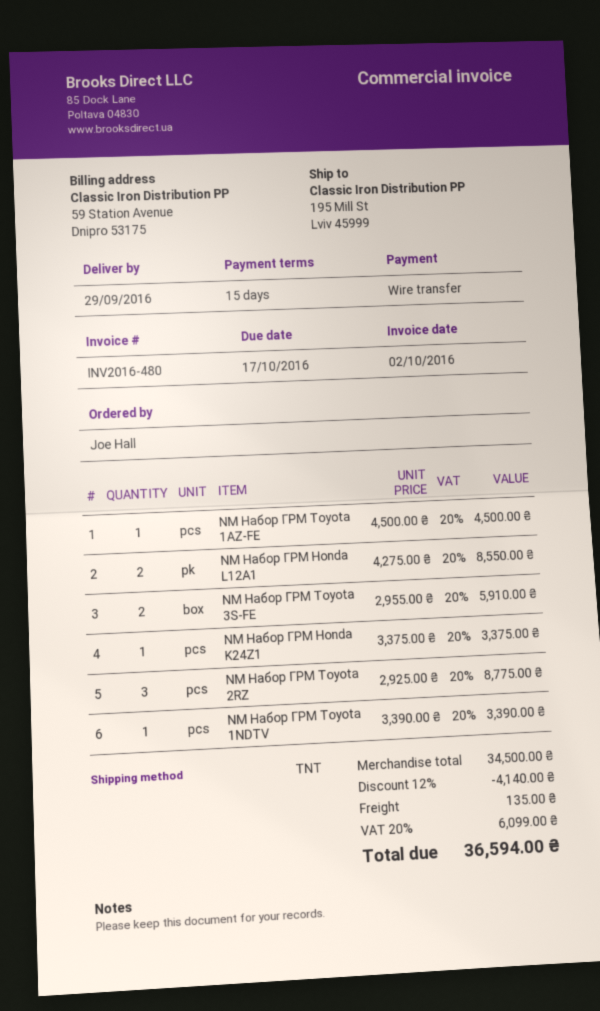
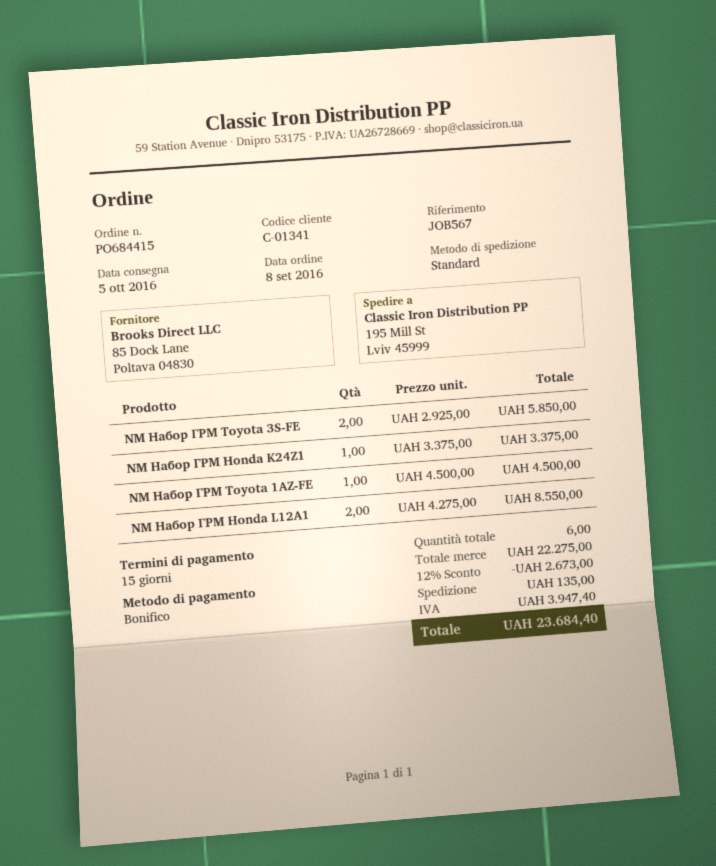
delivery date: 2016-09-29 -> 2016-10-05
shipping method: TNT -> standard
NM Набор ГРМ Toyota 3S-FE: 2 x 2955.00 = 5910.00 -> 2 x 2925.00 = 5850.00
NM Набор ГРМ Toyota 2RZ: 3 x 2925.00 = 8775.00 -> none
NM Набор ГРМ Toyota 1NDTV: 1 x 3390.00 = 3390.00 -> none
subtotal: 34500.00 -> 22275.00
discount: 12% = 4140.00 -> 12% = 2673.00
tax: 6099.00 -> 3947.40
total: 36594.00 -> 23684.40

